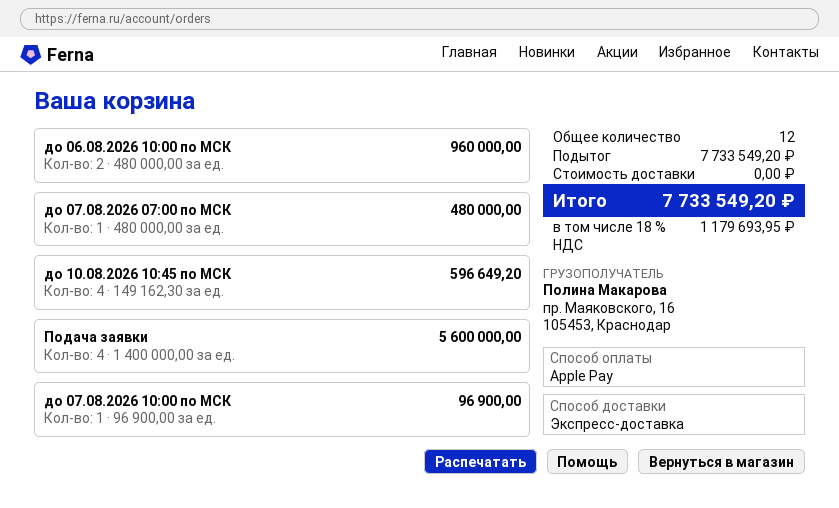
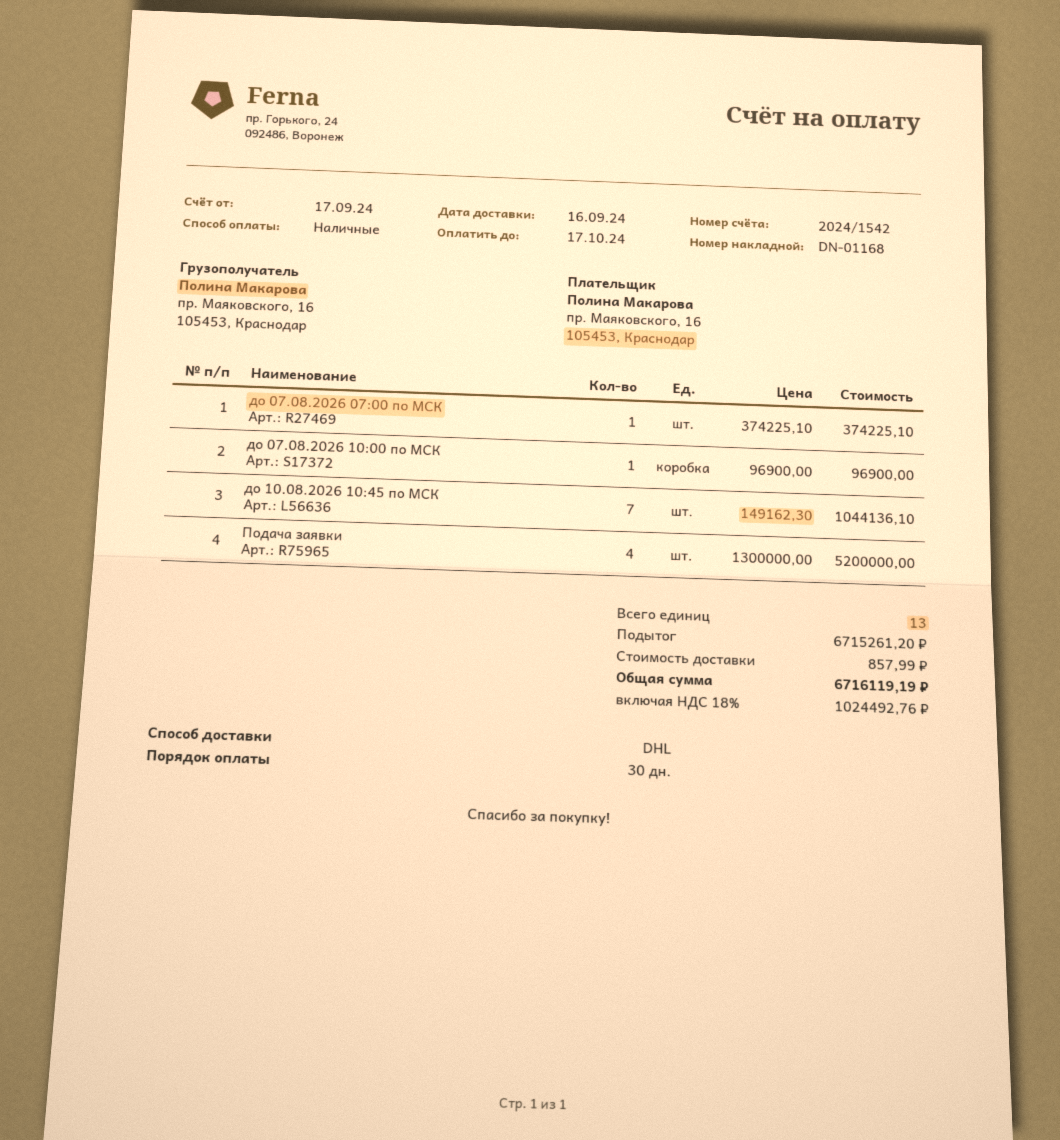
payment method: Apple Pay -> cash
shipping method: express -> DHL
до 06.08.2026 10:00 по МСК: 2 x 480000.00 = 960000.00 -> none
до 07.08.2026 07:00 по МСК: 1 x 480000.00 = 480000.00 -> 1 x 374225.10 = 374225.10
до 10.08.2026 10:45 по МСК: 4 x 149162.30 = 596649.20 -> 7 x 149162.30 = 1044136.10
Подача заявки: 4 x 1400000.00 = 5600000.00 -> 4 x 1300000.00 = 5200000.00
total quantity: 12 -> 13
subtotal: 7733549.20 -> 6715261.20
shipping: 0.00 -> 857.99
tax: 18% = 1179693.95 -> 18% = 1024492.76
total: 7733549.20 -> 6716119.19

